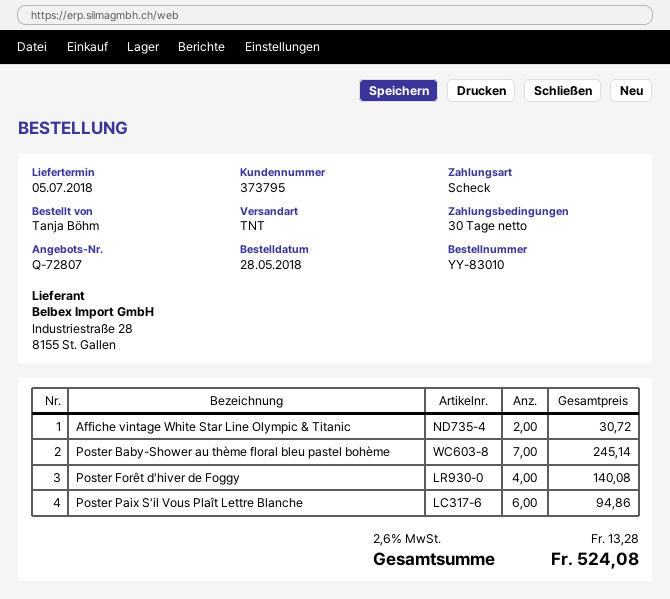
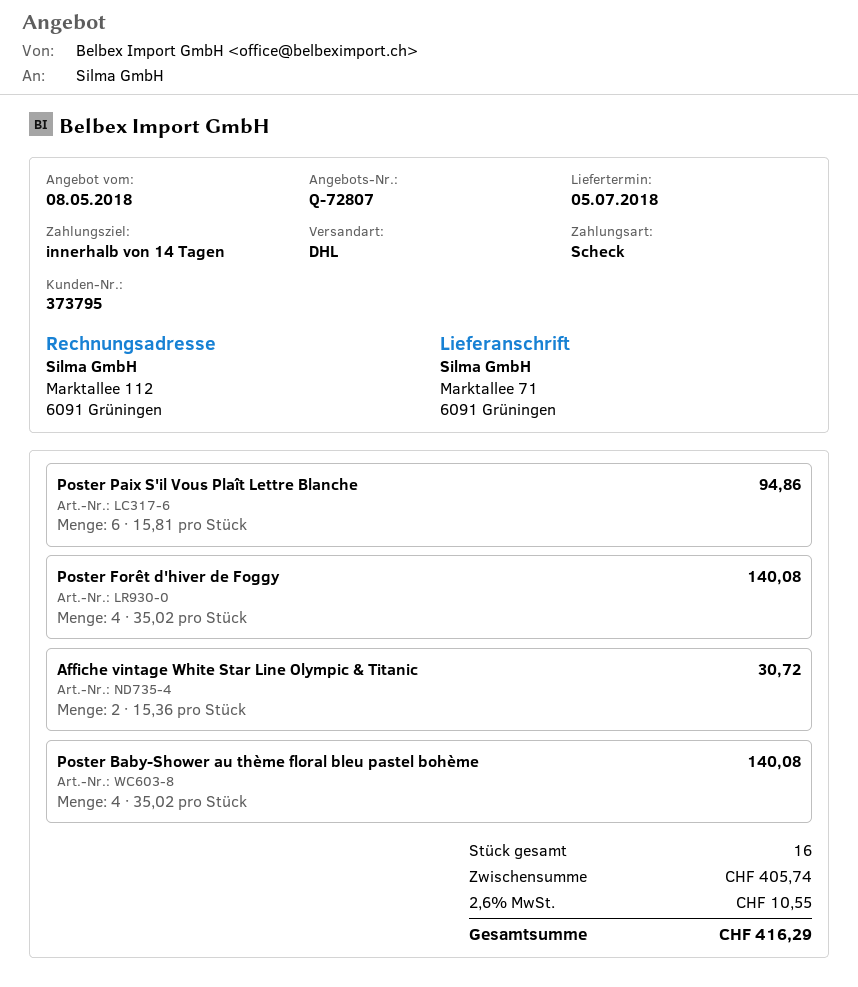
payment terms: 30 days -> 14 days
shipping method: TNT -> DHL
Poster Baby-Shower au thème floral bleu pastel bohème: 7 for 245.14 -> 4 for 140.08
tax: 2.6% = 13.28 -> 2.6% = 10.55
total: 524.08 -> 416.29

